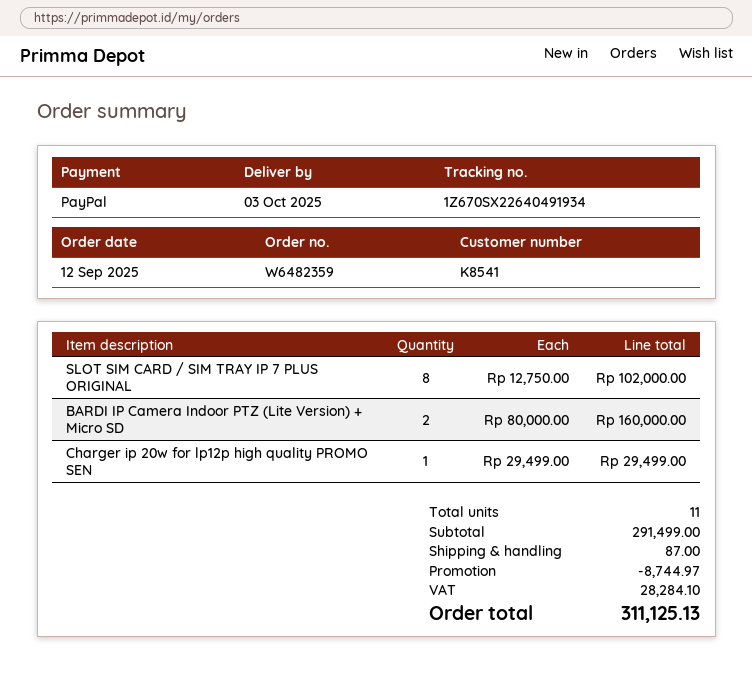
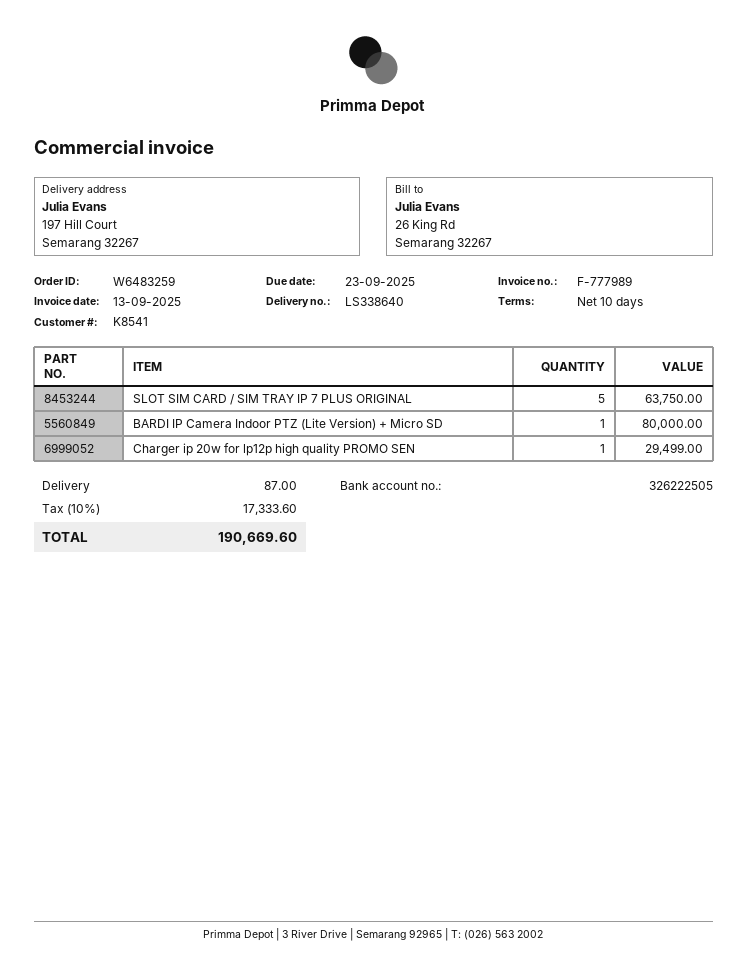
order number: W6482359 -> W6483259
SLOT SIM CARD / SIM TRAY IP 7 PLUS ORIGINAL: 8 for 102000.00 -> 5 for 63750.00
BARDI IP Camera Indoor PTZ (Lite Version) + Micro SD: 2 for 160000.00 -> 1 for 80000.00
discount: 8744.97 -> none
tax: 28284.10 -> 17333.60
total: 311125.13 -> 190669.60

